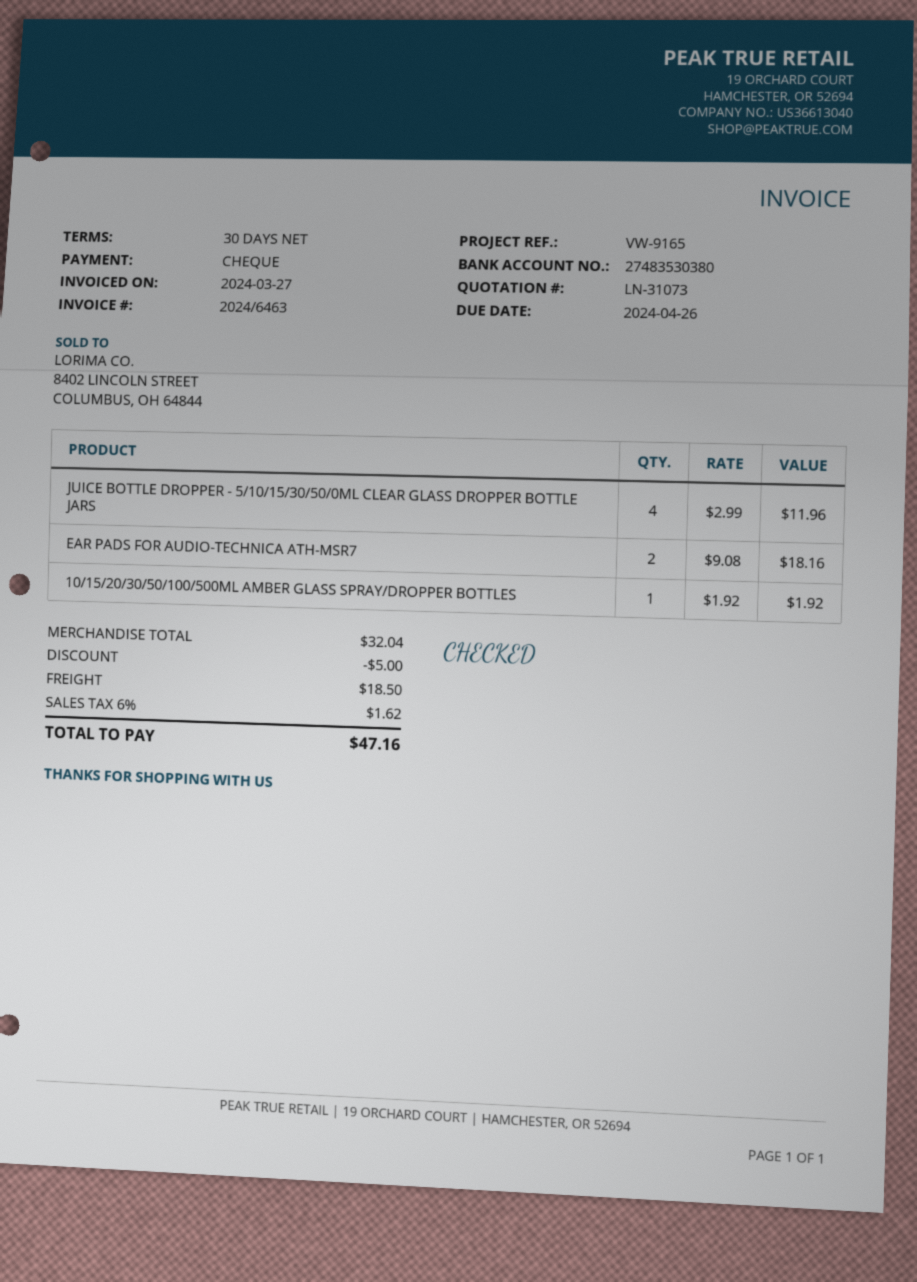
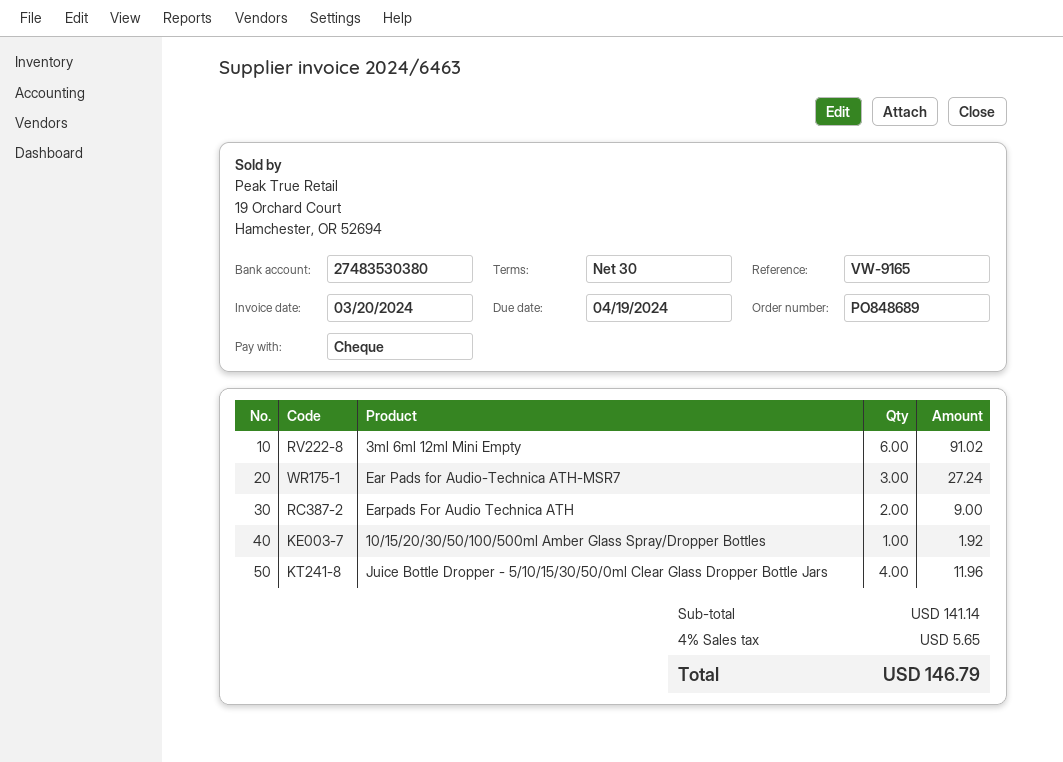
invoice date: 2024-03-27 -> 2024-03-20
due date: 2024-04-26 -> 2024-04-19
EAR PADS FOR AUDIO-TECHNICA ATH-MSR7: 2 for 18.16 -> 3 for 27.24
3ml 6ml 12ml Mini Empty: none -> 6 for 91.02
Earpads For Audio Technica ATH: none -> 2 for 9.00
subtotal: 32.04 -> 141.14
discount: 5.00 -> none
shipping: 18.50 -> none
tax: 6% = 1.62 -> 4% = 5.65
total: 47.16 -> 146.79

